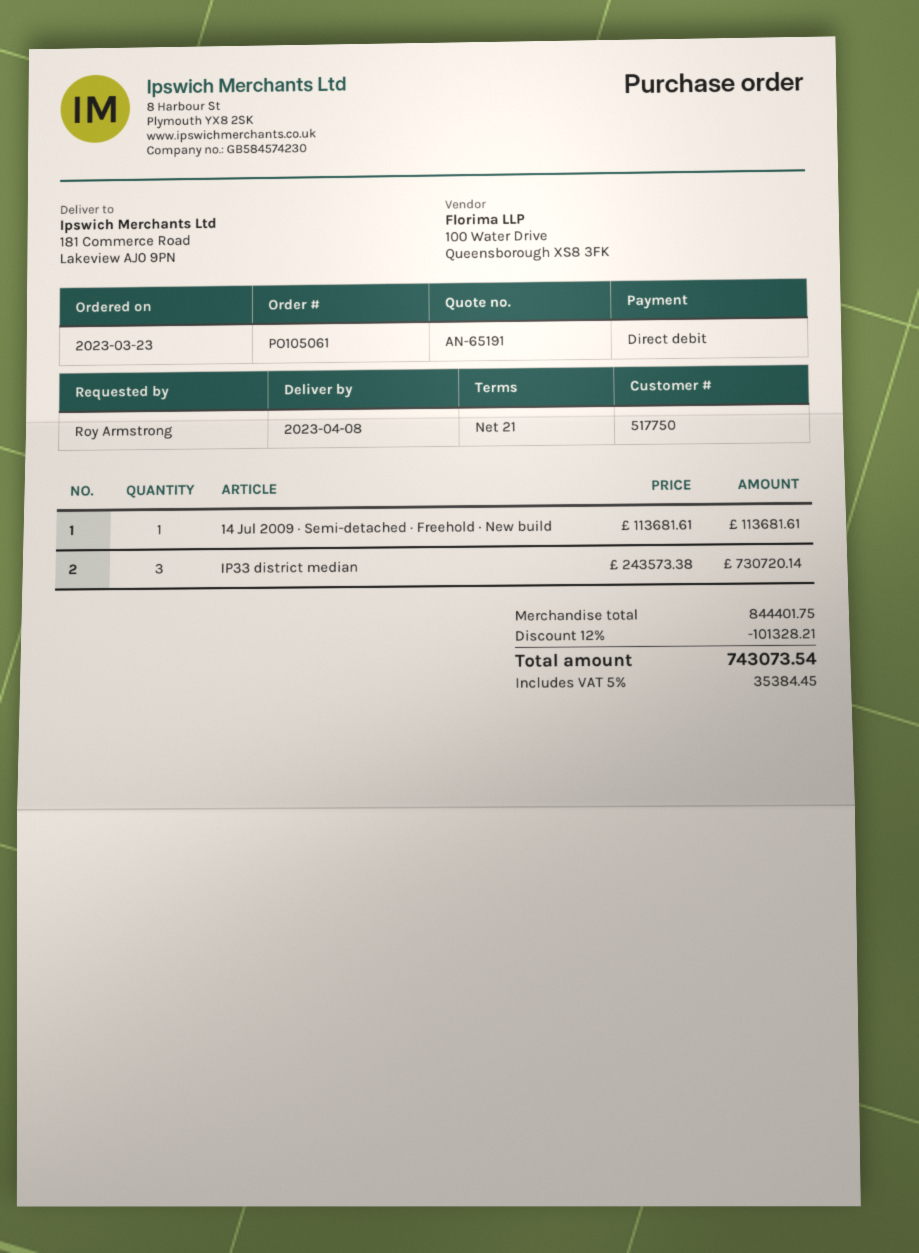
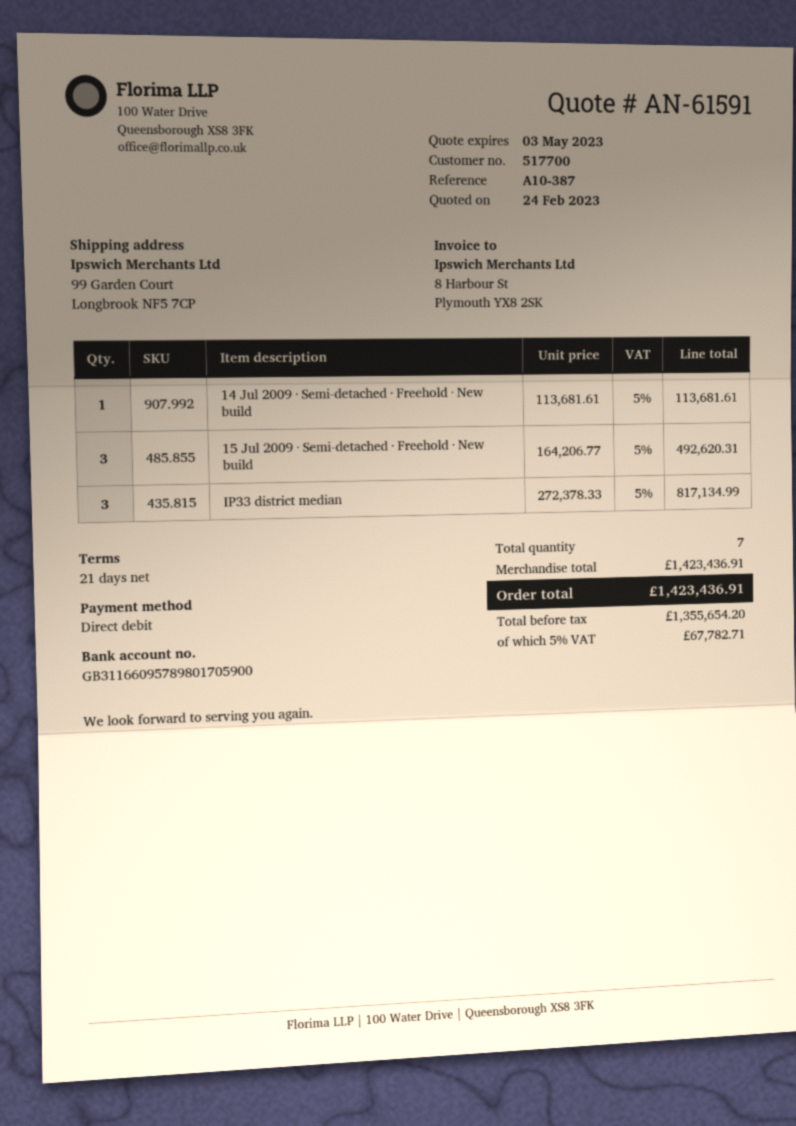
quote number: AN-65191 -> AN-61591
customer number: 517750 -> 517700
ship to: 181 Commerce Road, Lakeview AJ0 9PN -> 99 Garden Court, Longbrook NF5 7CP
IP33 district median: 3 x 243573.38 = 730720.14 -> 3 x 272378.33 = 817134.99
15 Jul 2009 · Semi-detached · Freehold · New build: none -> 3 x 164206.77 = 492620.31
subtotal: 844401.75 -> 1423436.91
discount: 12% = 101328.21 -> none
tax: 5% = 35384.45 -> 5% = 67782.71
total: 743073.54 -> 1423436.91

